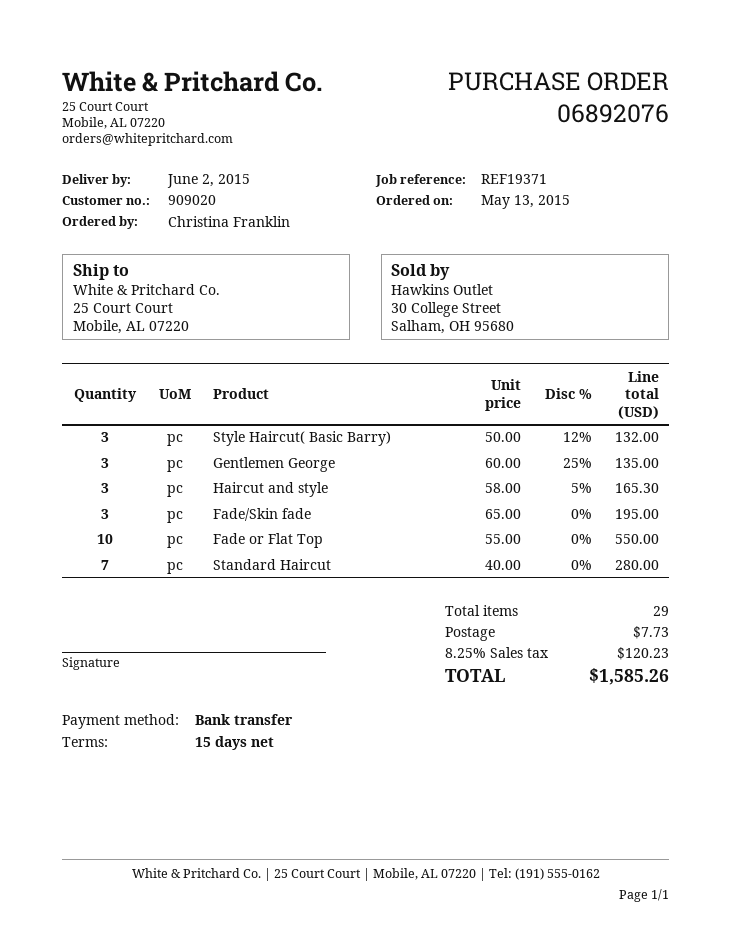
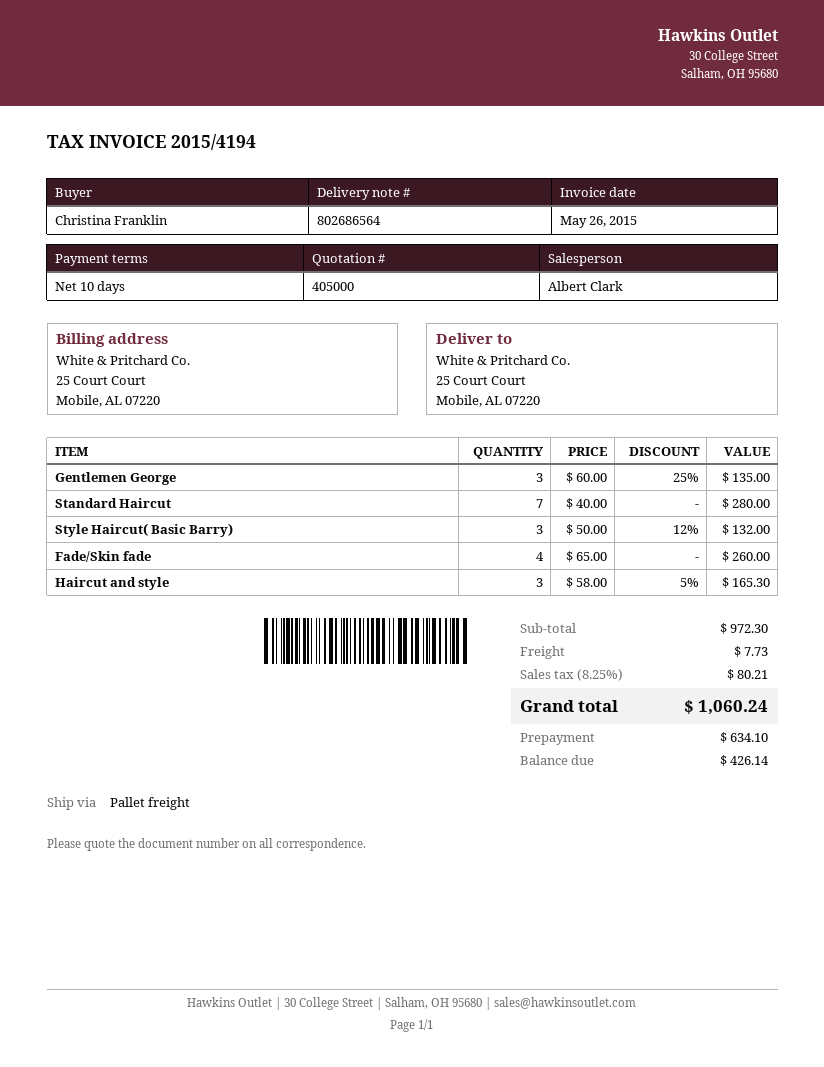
payment terms: 15 days -> 10 days
Fade/Skin fade: 3 x 65.00 = 195.00 -> 4 x 65.00 = 260.00
Fade or Flat Top: 10 x 55.00 = 550.00 -> none
tax: 8.25% = 120.23 -> 8.25% = 80.21
total: 1585.26 -> 1060.24

